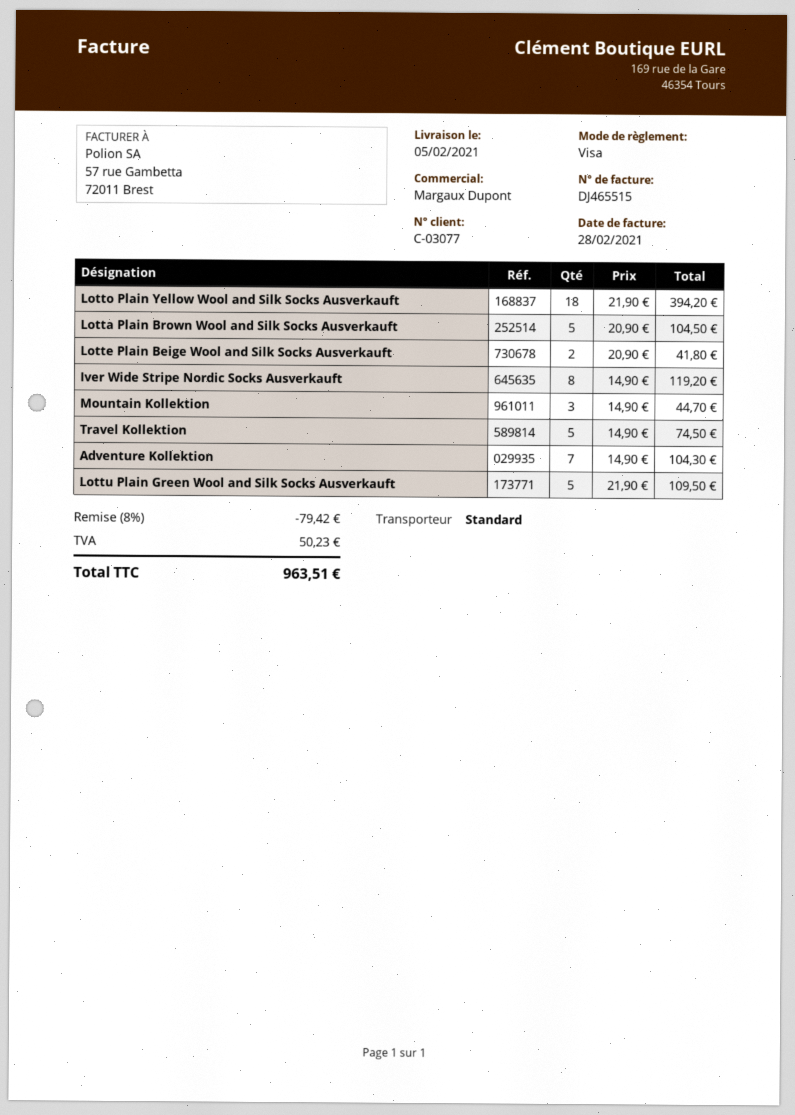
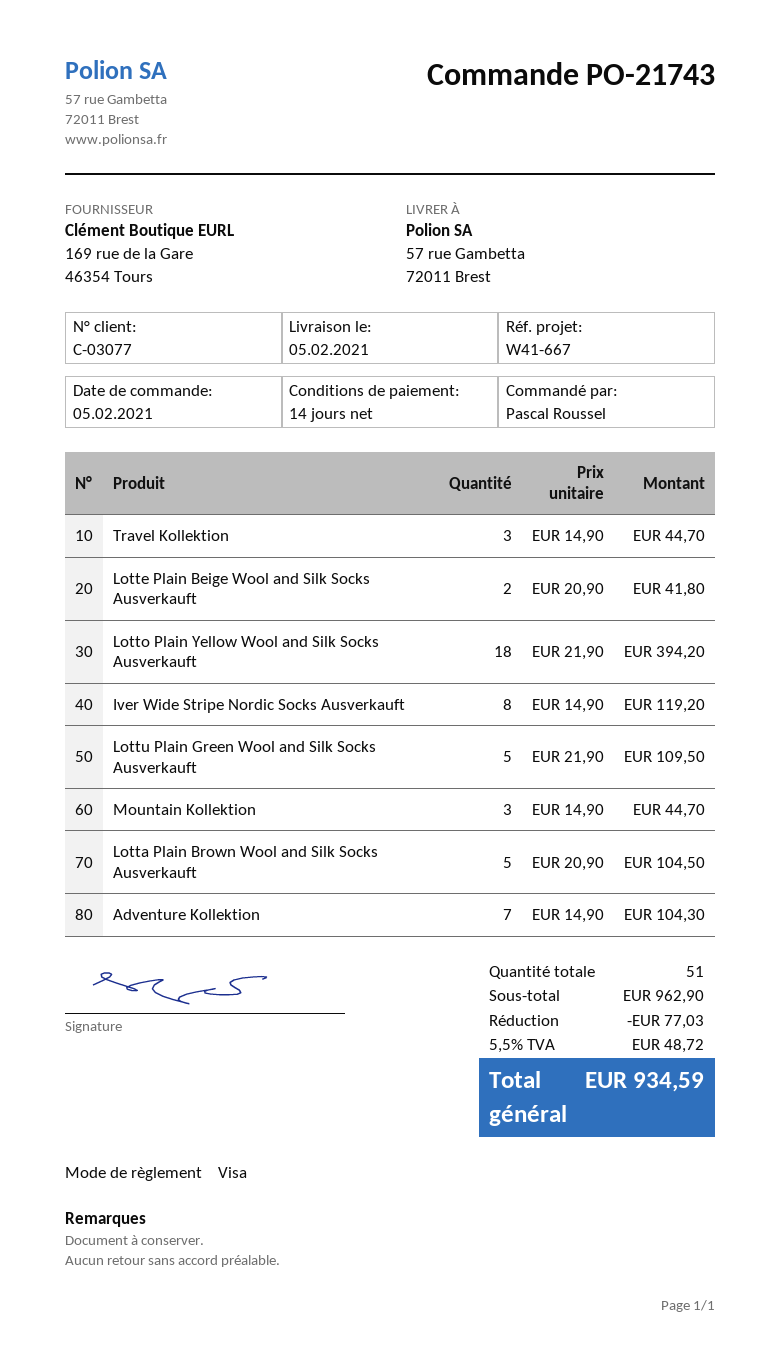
Travel Kollektion: 5 x 14.90 = 74.50 -> 3 x 14.90 = 44.70
discount: 79.42 -> 77.03
tax: 50.23 -> 48.72
total: 963.51 -> 934.59

